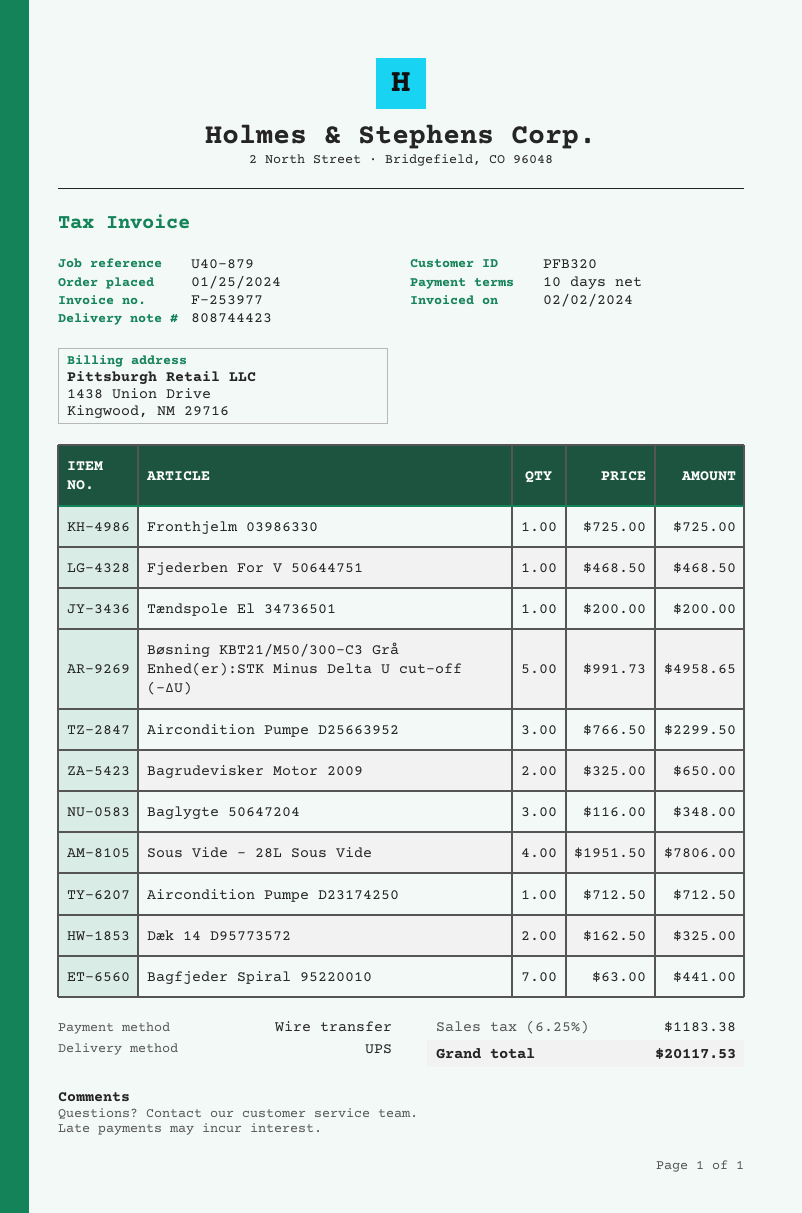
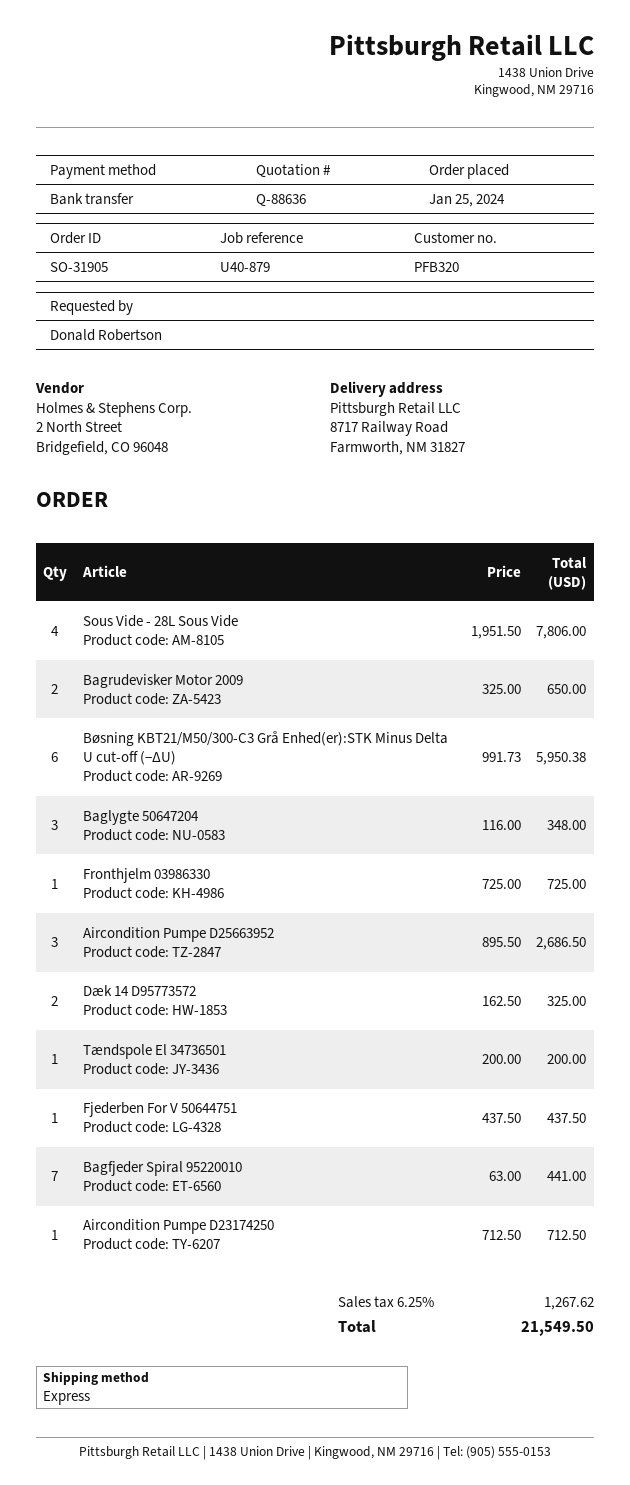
shipping method: UPS -> express
Fjederben For V 50644751: 1 x 468.50 = 468.50 -> 1 x 437.50 = 437.50
Bøsning KBT21/M50/300-C3 Grå Enhed(er):STK Minus Delta U cut-off (−ΔU): 5 x 991.73 = 4958.65 -> 6 x 991.73 = 5950.38
Aircondition Pumpe D25663952: 3 x 766.50 = 2299.50 -> 3 x 895.50 = 2686.50
tax: 6.25% = 1183.38 -> 6.25% = 1267.62
total: 20117.53 -> 21549.50

